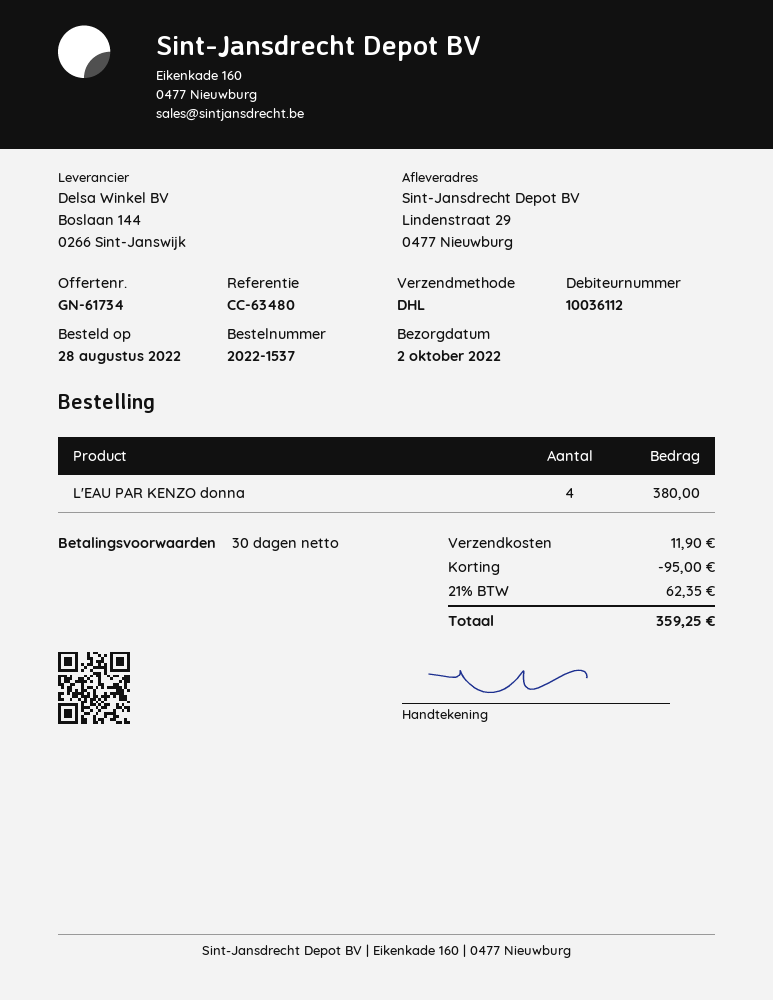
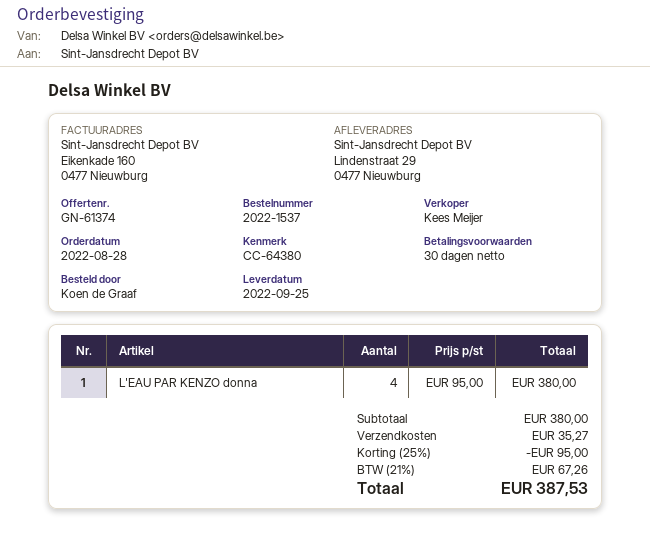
quote number: GN-61734 -> GN-61374
delivery date: 2022-10-02 -> 2022-09-25
reference: CC-63480 -> CC-64380
shipping: 11.90 -> 35.27
tax: 21% = 62.35 -> 21% = 67.26
total: 359.25 -> 387.53

